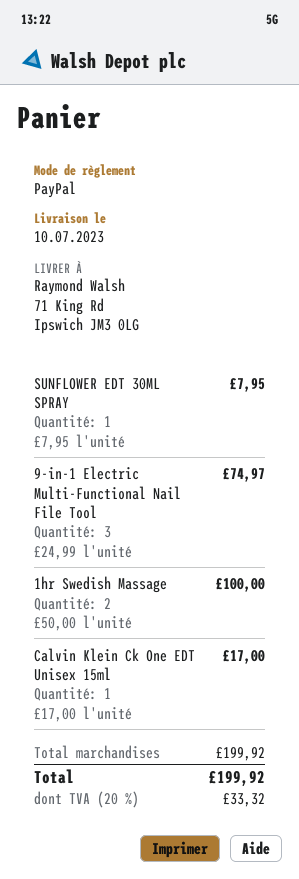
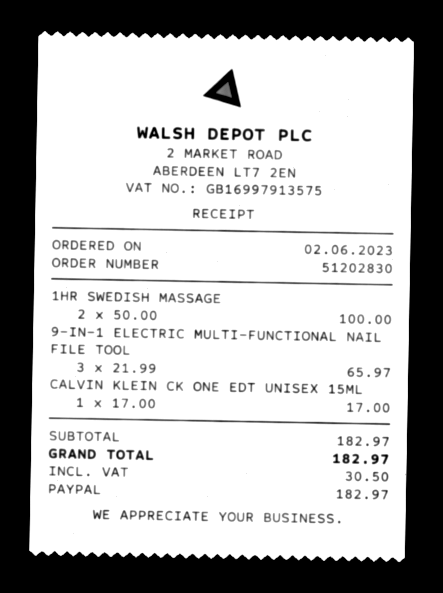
SUNFLOWER EDT 30ML SPRAY: 1 x 7.95 = 7.95 -> none
9-in-1 Electric Multi-Functional Nail File Tool: 3 x 24.99 = 74.97 -> 3 x 21.99 = 65.97
subtotal: 199.92 -> 182.97
tax: 33.32 -> 30.50
total: 199.92 -> 182.97

